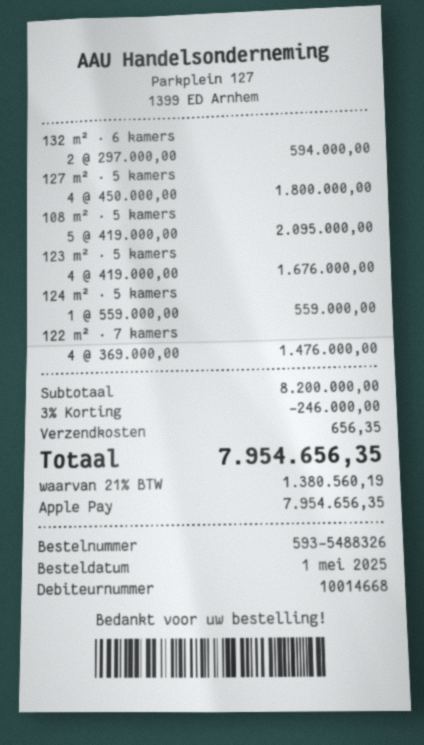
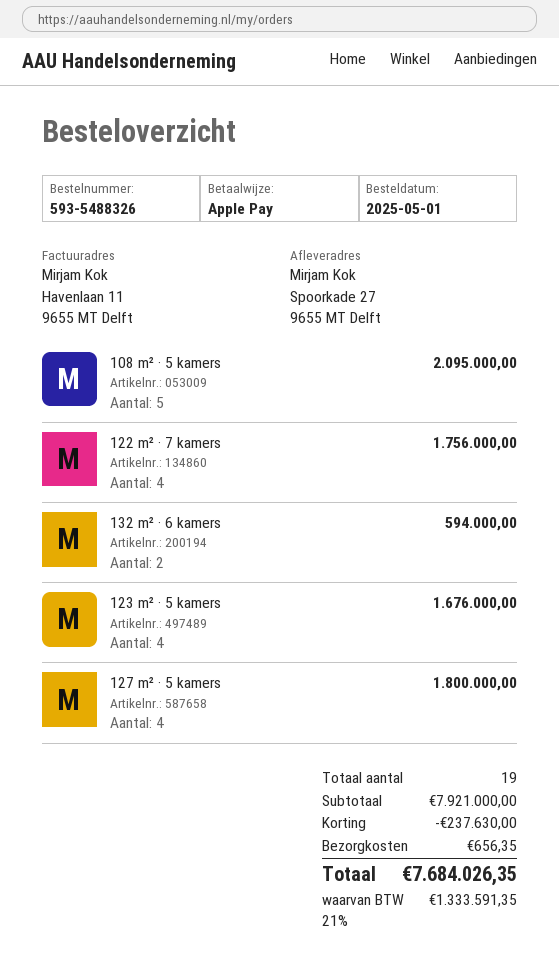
124 m² · 5 kamers: 1 for 559000.00 -> none
122 m² · 7 kamers: 4 for 1476000.00 -> 4 for 1756000.00
subtotal: 8200000.00 -> 7921000.00
discount: 246000.00 -> 237630.00
tax: 21% = 1380560.19 -> 21% = 1333591.35
total: 7954656.35 -> 7684026.35

